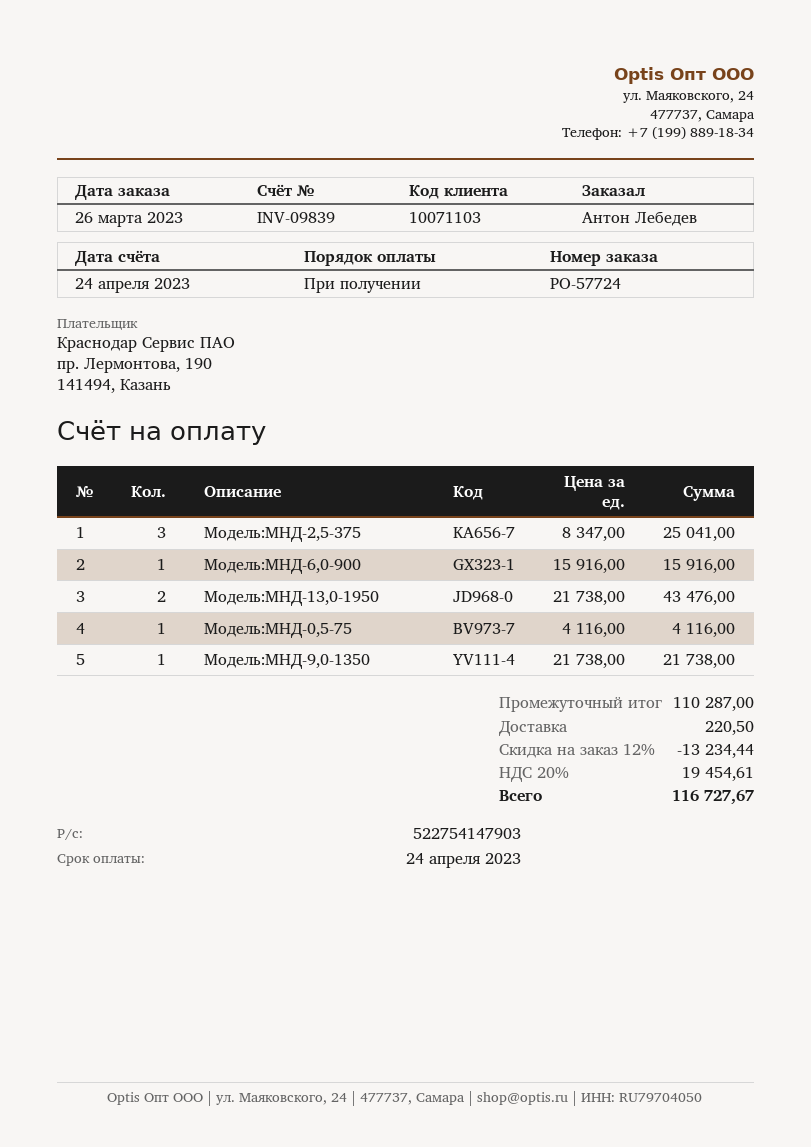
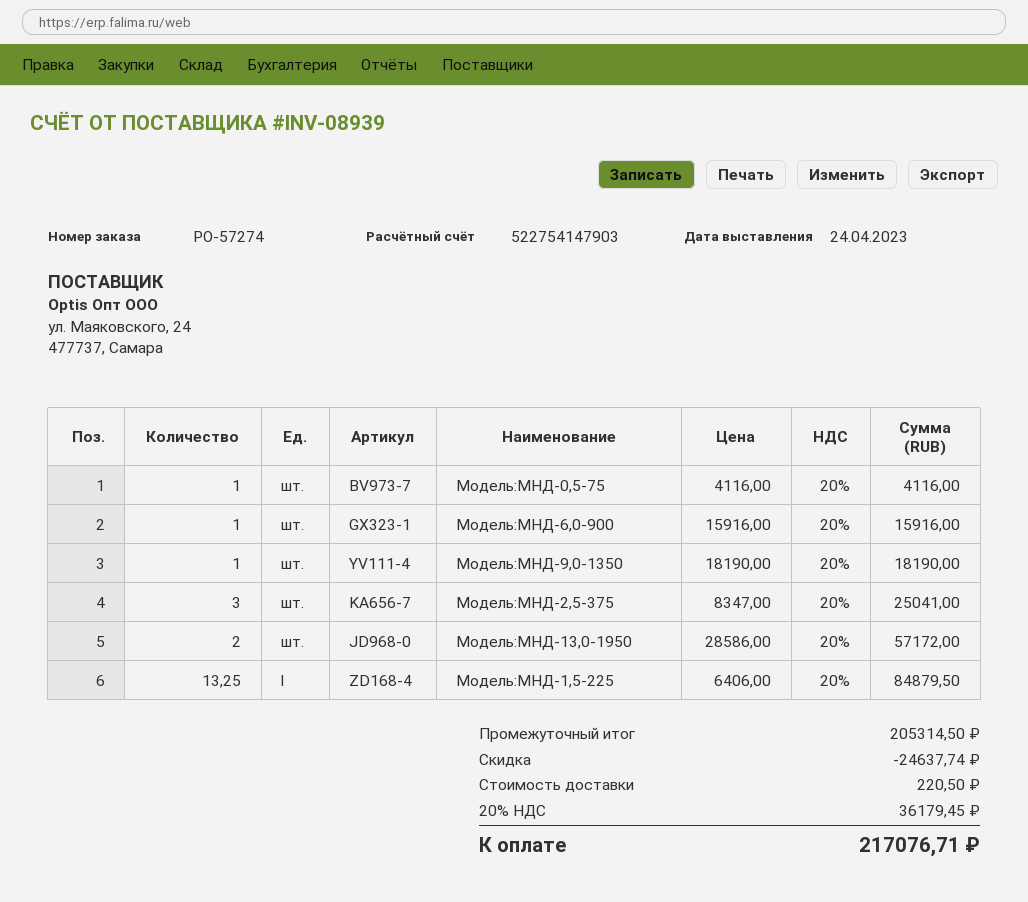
order number: PO-57724 -> PO-57274
invoice number: INV-09839 -> INV-08939
Модель:МНД-13,0-1950: 2 x 21738.00 = 43476.00 -> 2 x 28586.00 = 57172.00
Модель:МНД-9,0-1350: 1 x 21738.00 = 21738.00 -> 1 x 18190.00 = 18190.00
Модель:МНД-1,5-225: none -> 13.25 x 6406.00 = 84879.50
subtotal: 110287.00 -> 205314.50
discount: 13234.44 -> 24637.74
tax: 20% = 19454.61 -> 20% = 36179.45
total: 116727.67 -> 217076.71

